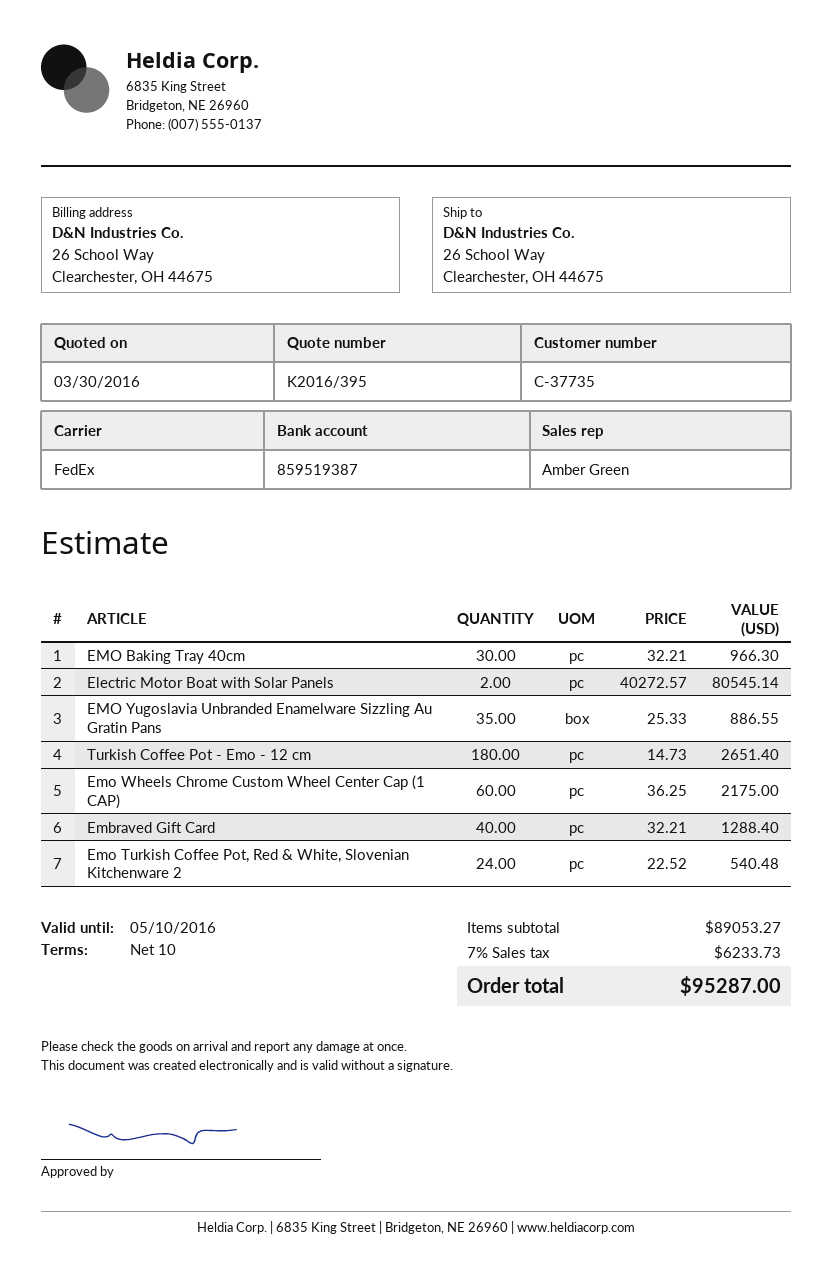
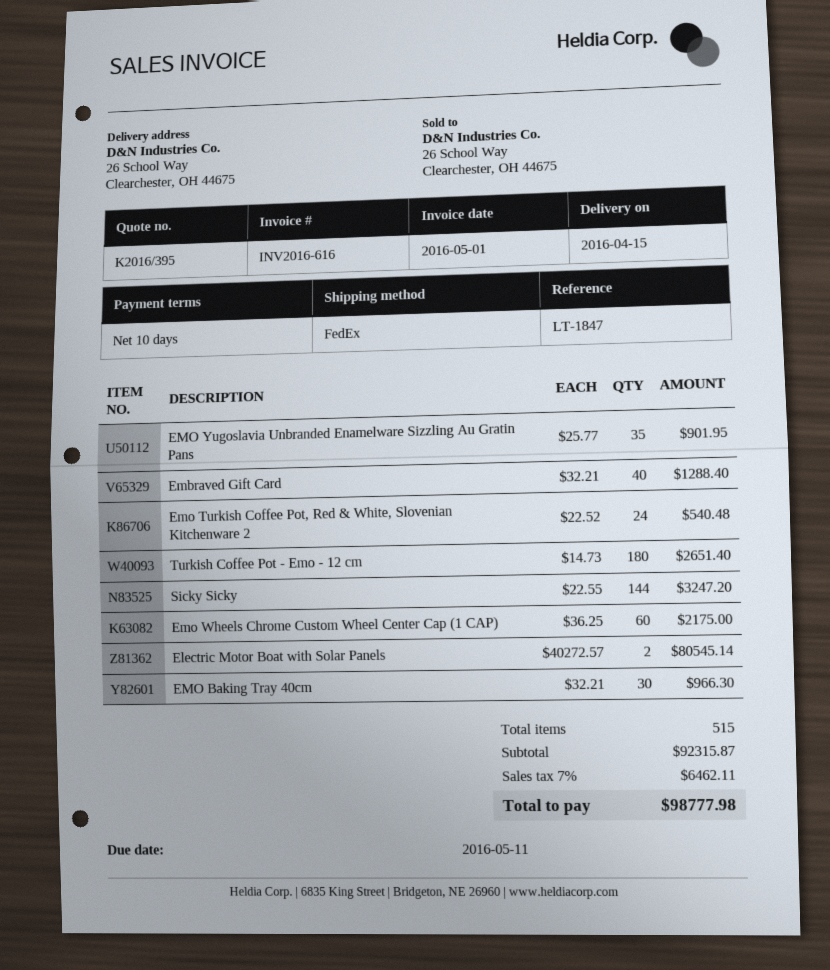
EMO Yugoslavia Unbranded Enamelware Sizzling Au Gratin Pans: 35 x 25.33 = 886.55 -> 35 x 25.77 = 901.95
Sicky Sicky: none -> 144 x 22.55 = 3247.20
subtotal: 89053.27 -> 92315.87
tax: 7% = 6233.73 -> 7% = 6462.11
total: 95287.00 -> 98777.98

